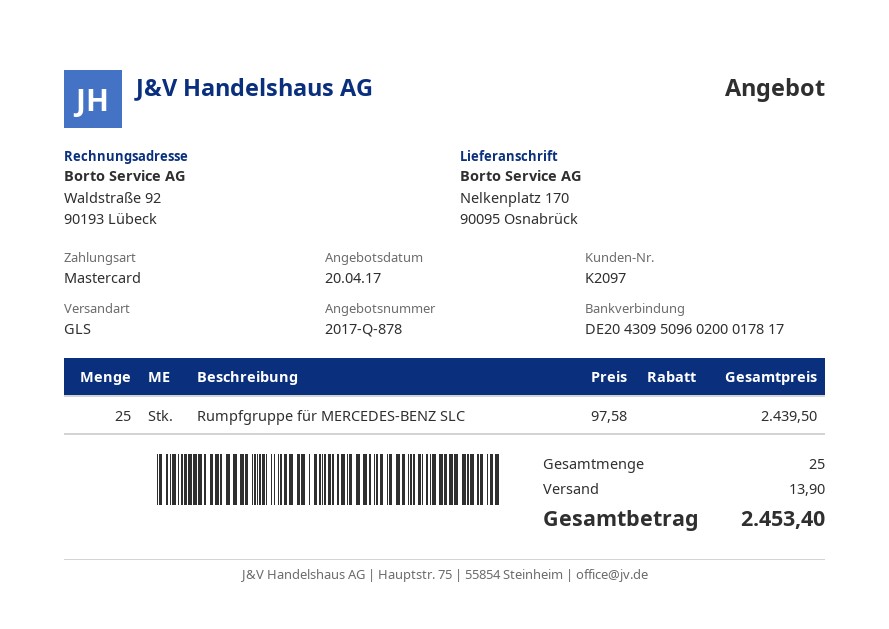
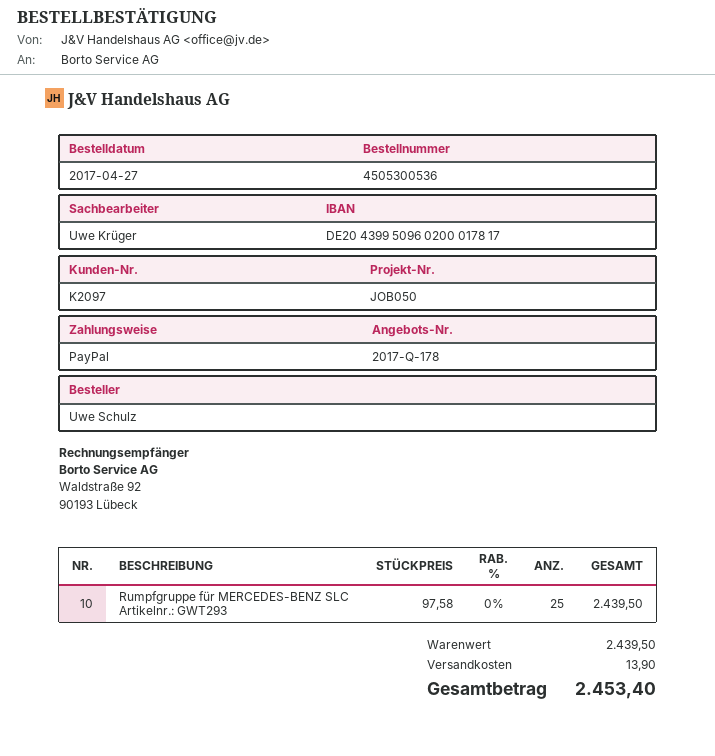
quote number: 2017-Q-878 -> 2017-Q-178
payment method: Mastercard -> PayPal
bank account: DE20430950960200017817 -> DE20439950960200017817

